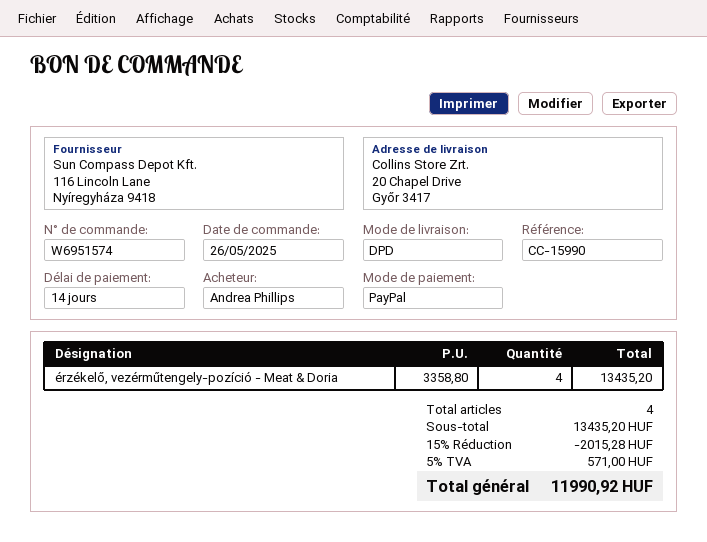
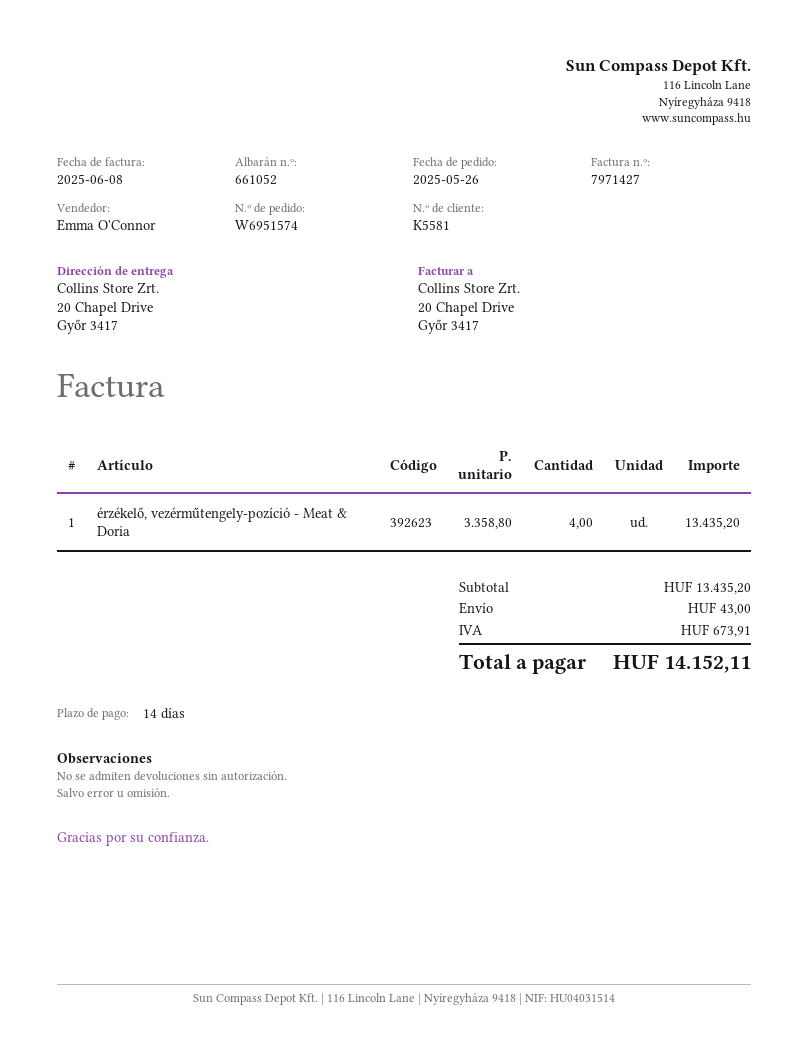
discount: 15% = 2015.28 -> none
shipping: none -> 43.00
tax: 571.00 -> 673.91
total: 11990.92 -> 14152.11

